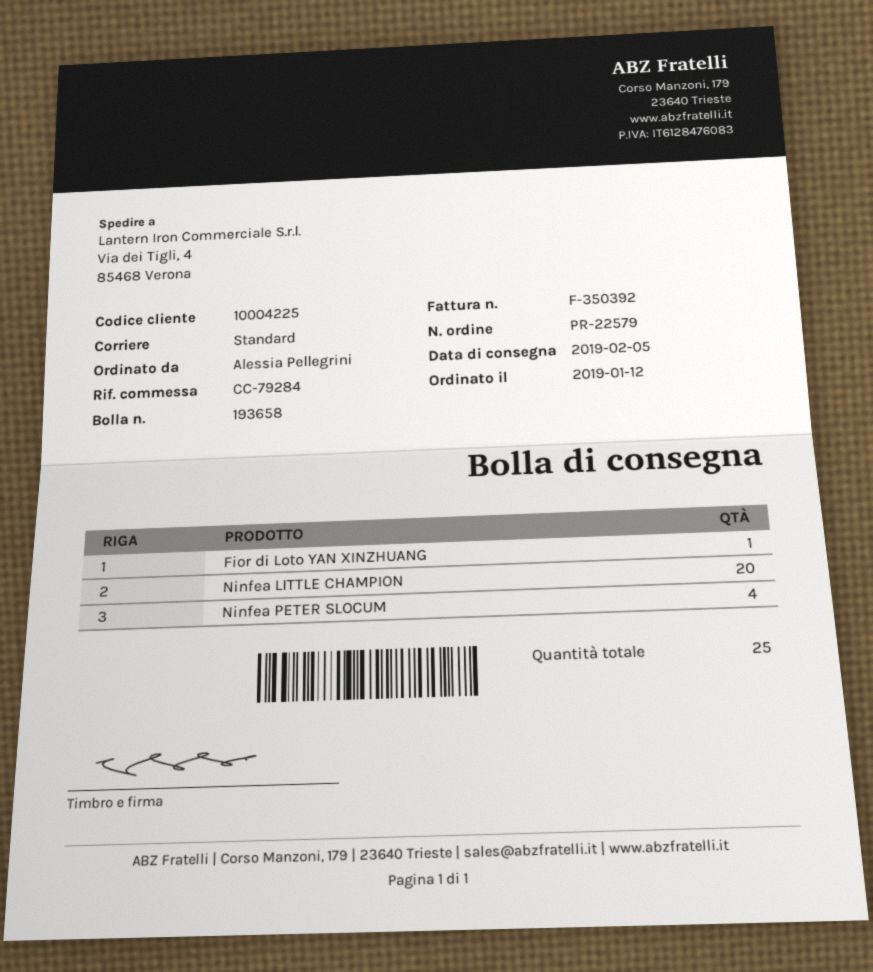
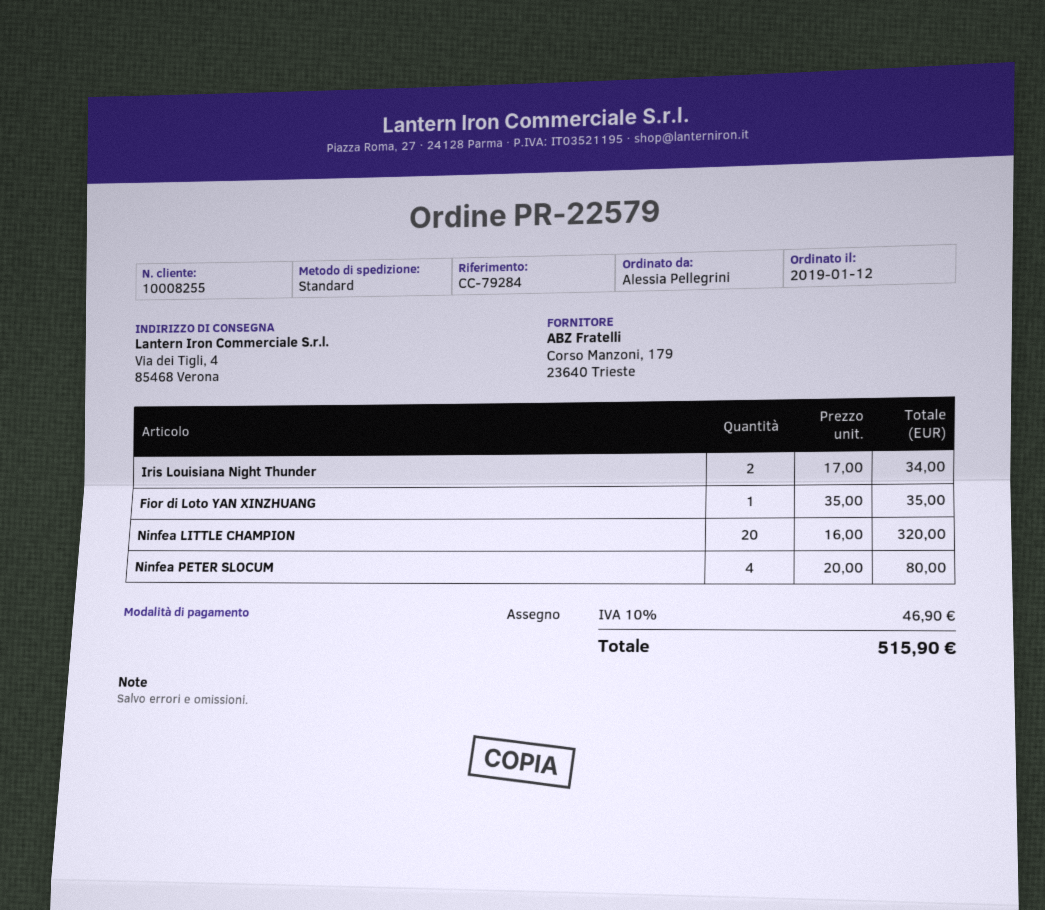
customer number: 10004225 -> 10008255
Iris Louisiana Night Thunder: none -> 2

